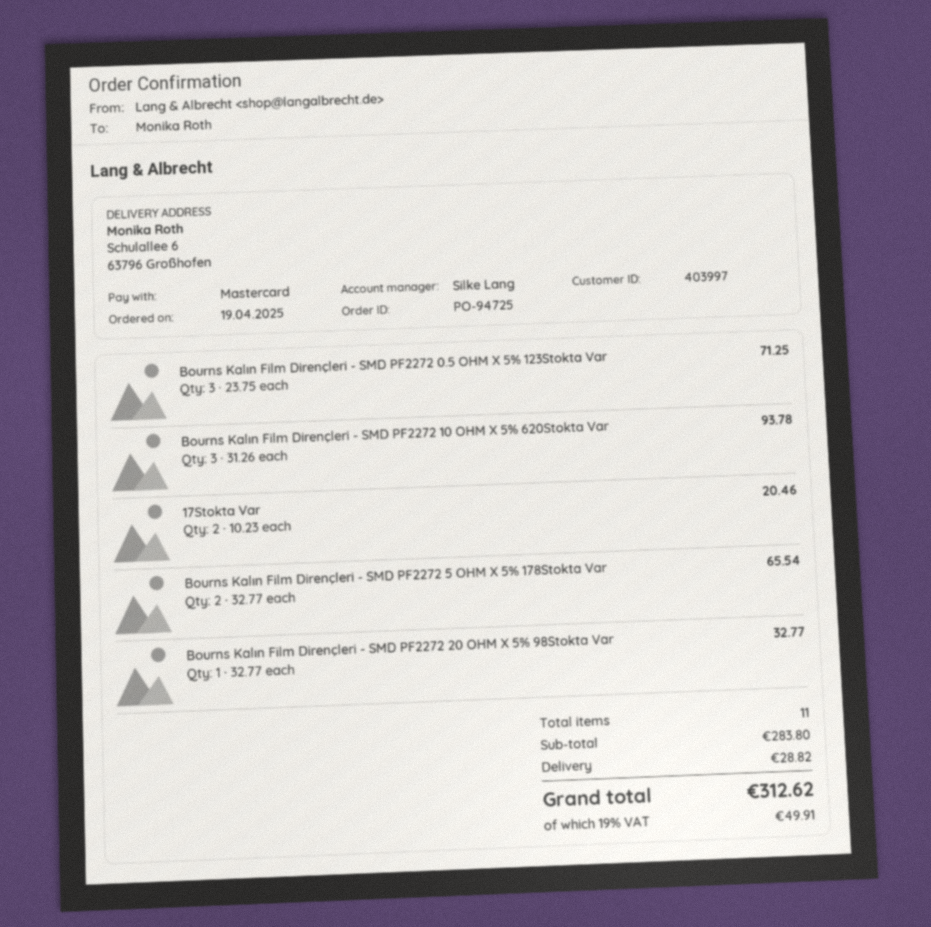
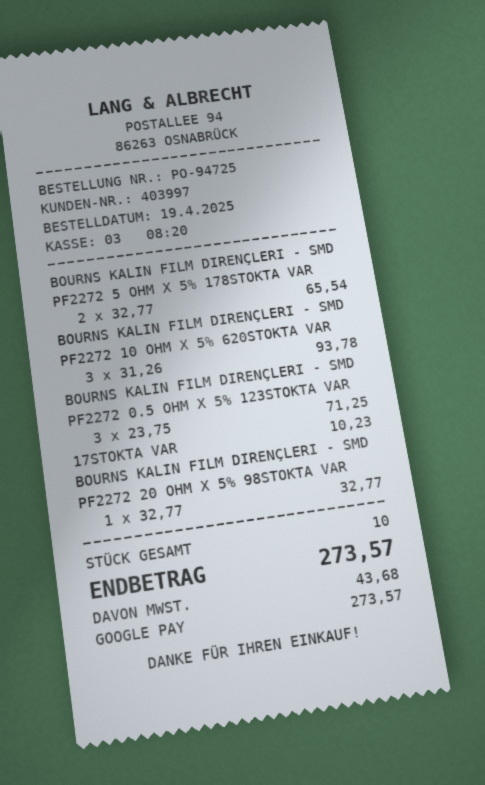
payment method: Mastercard -> Google Pay
17Stokta Var: 2 x 10.23 = 20.46 -> 1 x 10.23 = 10.23
total quantity: 11 -> 10
shipping: 28.82 -> none
tax: 49.91 -> 43.68
total: 312.62 -> 273.57

